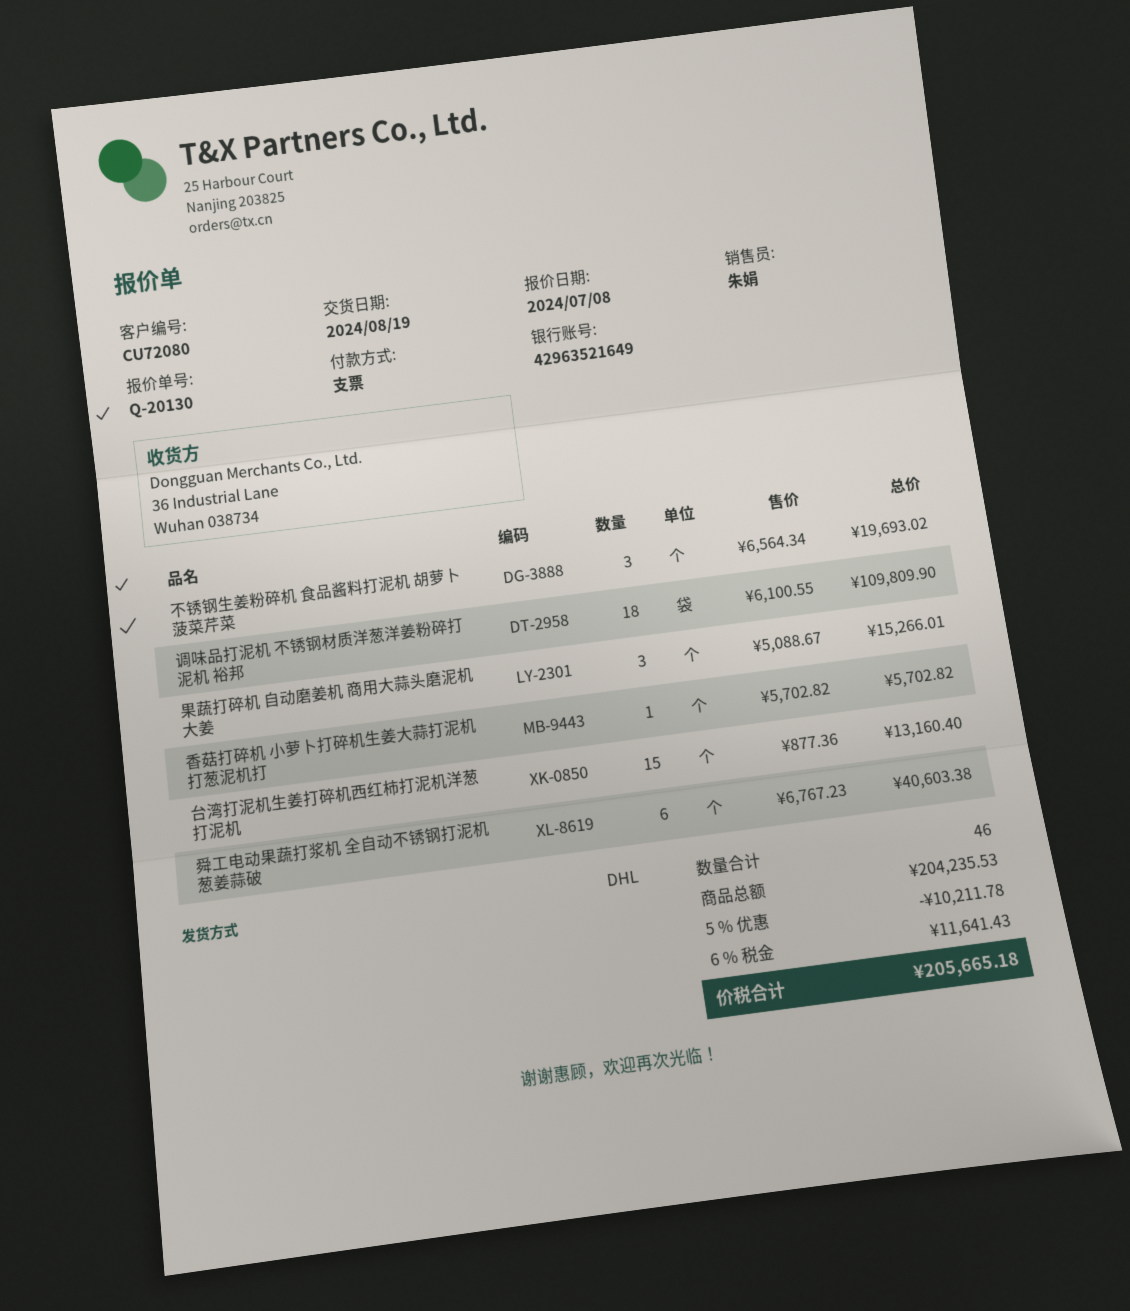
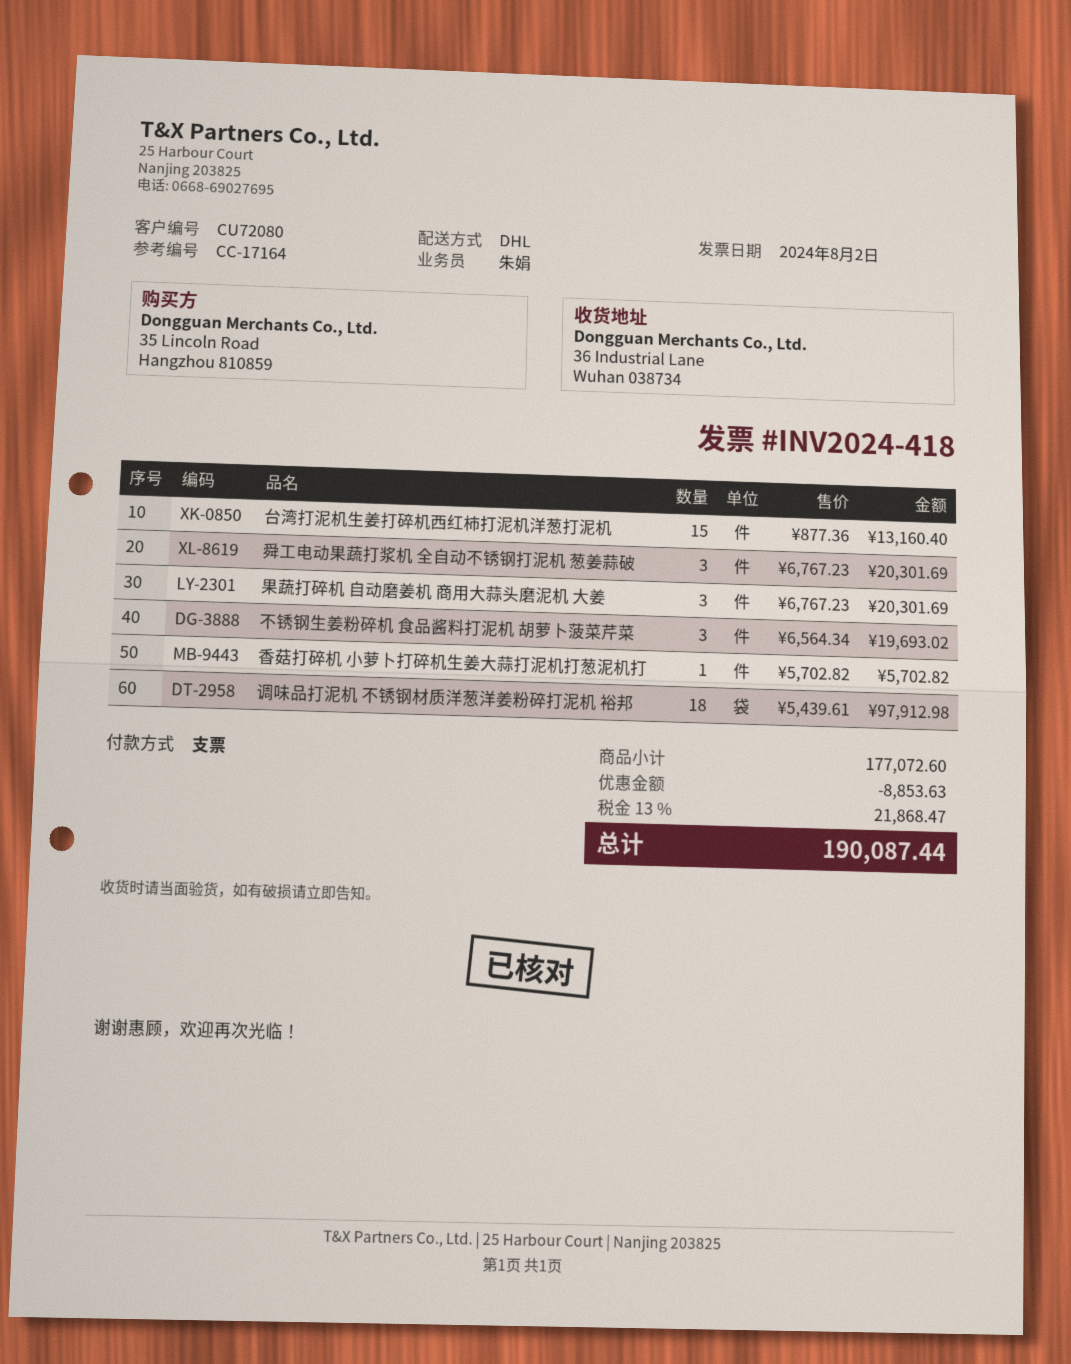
调味品打泥机 不锈钢材质洋葱洋姜粉碎打泥机 裕邦: 18 x 6100.55 = 109809.90 -> 18 x 5439.61 = 97912.98
果蔬打碎机 自动磨姜机 商用大蒜头磨泥机 大姜: 3 x 5088.67 = 15266.01 -> 3 x 6767.23 = 20301.69
舜工电动果蔬打浆机 全自动不锈钢打泥机 葱姜蒜破: 6 x 6767.23 = 40603.38 -> 3 x 6767.23 = 20301.69
subtotal: 204235.53 -> 177072.60
discount: 10211.78 -> 8853.63
tax: 6% = 11641.43 -> 13% = 21868.47
total: 205665.18 -> 190087.44

